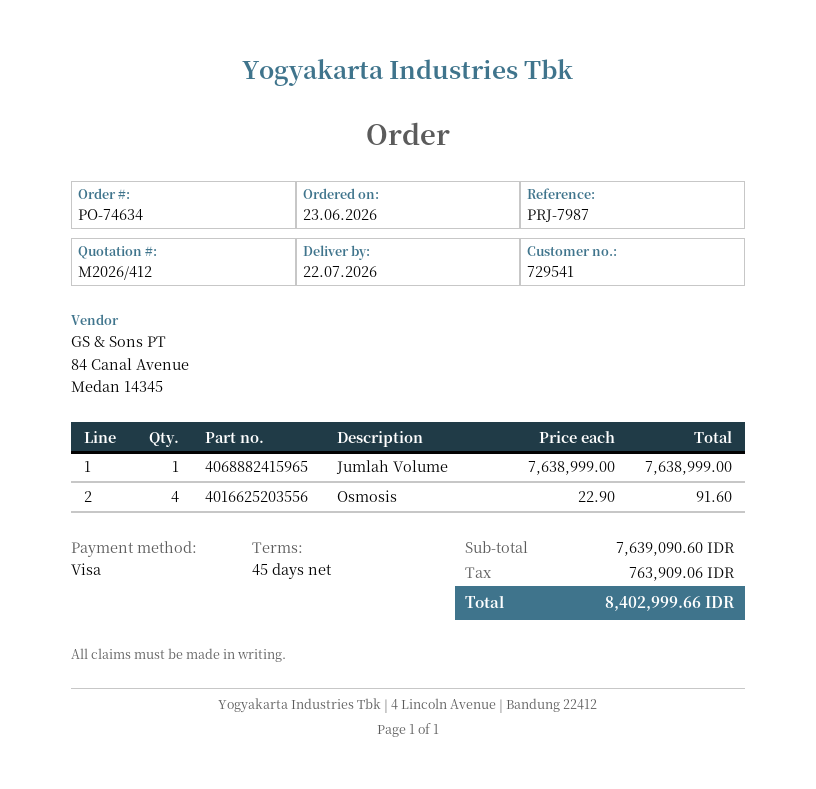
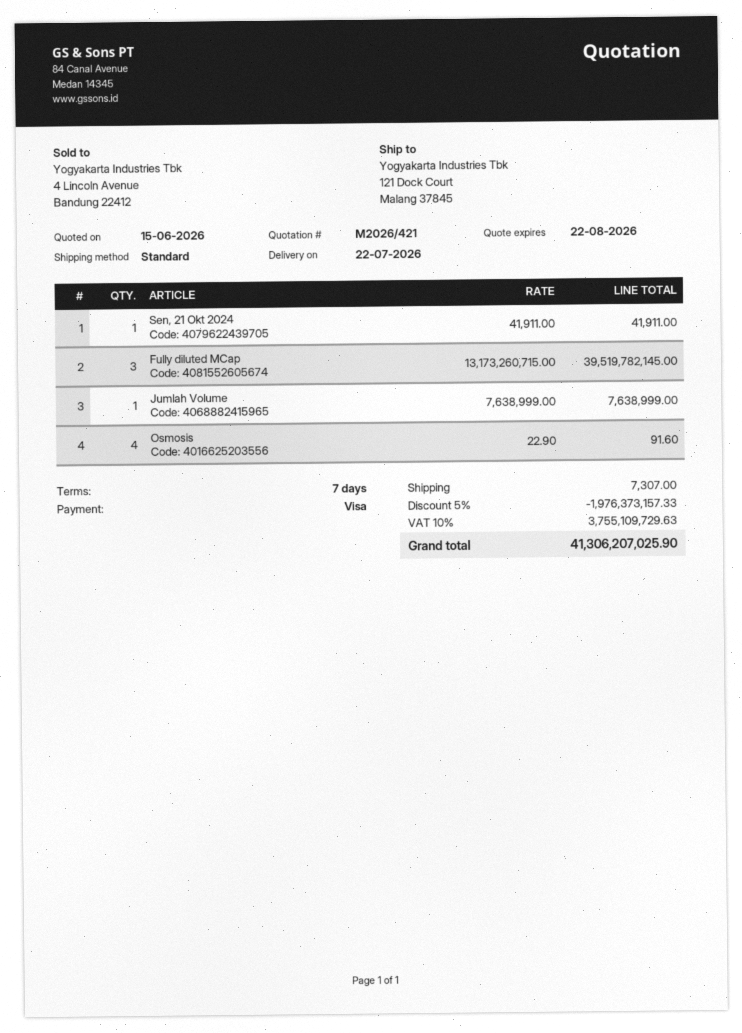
quote number: M2026/412 -> M2026/421
payment terms: 45 days -> 7 days
Sen, 21 Okt 2024: none -> 1 x 41911.00 = 41911.00
Fully diluted MCap: none -> 3 x 13173260715.00 = 39519782145.00
discount: none -> 5% = 1976373157.33
shipping: none -> 7307.00
tax: 763909.06 -> 3755109729.63
total: 8402999.66 -> 41306207025.90

